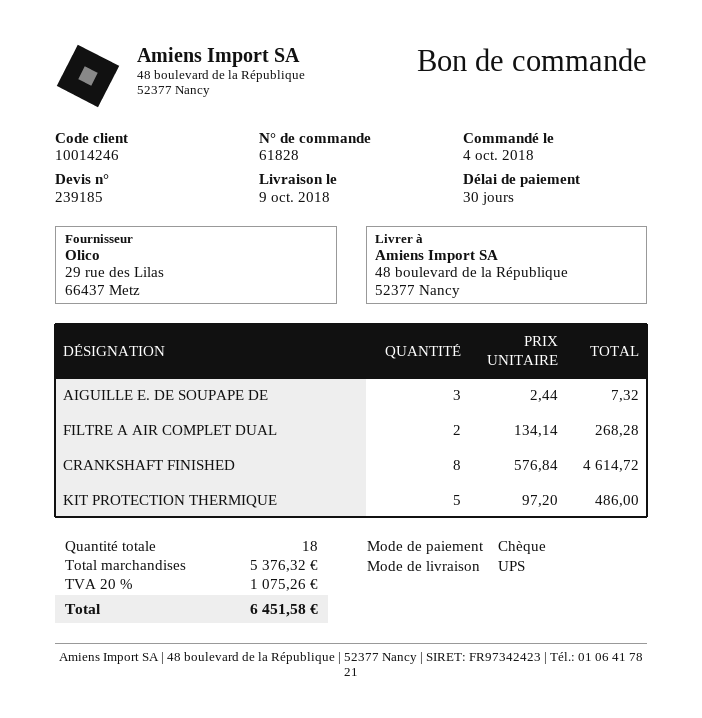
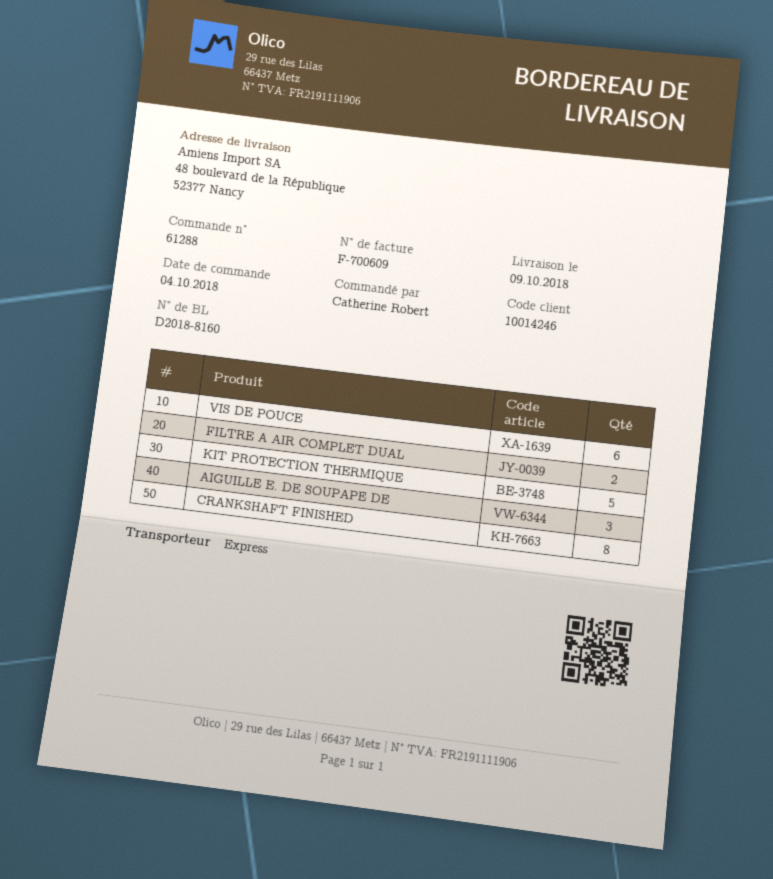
order number: 61828 -> 61288
shipping method: UPS -> express
VIS DE POUCE: none -> 6

